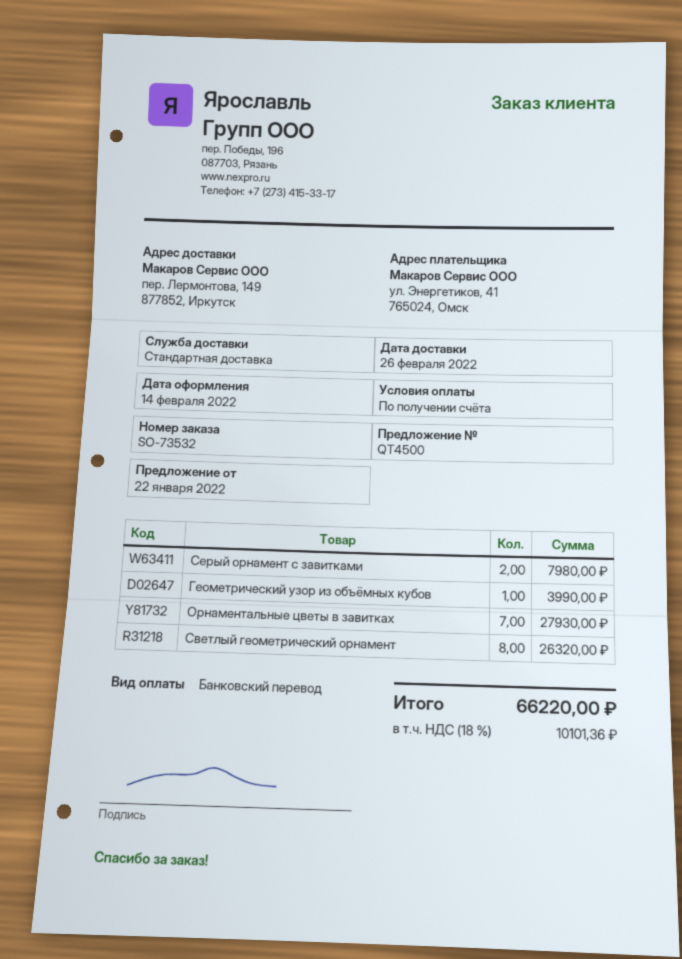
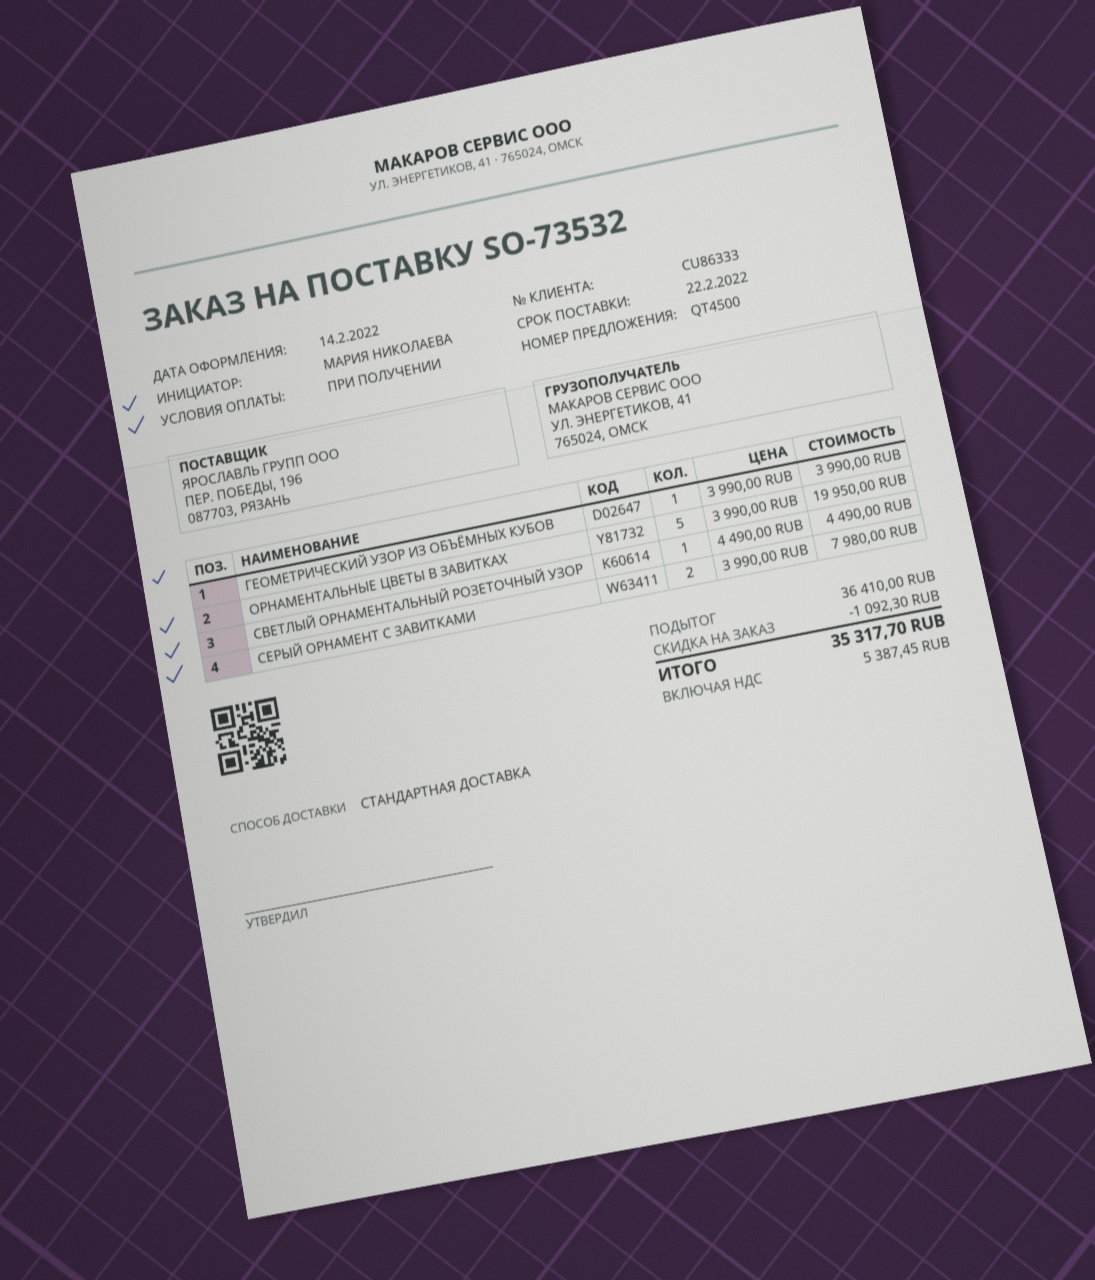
delivery date: 2022-02-26 -> 2022-02-22
ship to: пер. Лермонтова, 149, 877852, Иркутск -> УЛ. ЭНЕРГЕТИКОВ, 41, 765024, ОМСК
Орнаментальные цветы в завитках: 7 for 27930.00 -> 5 for 19950.00
Светлый геометрический орнамент: 8 for 26320.00 -> none
СВЕТЛЫЙ ОРНАМЕНТАЛЬНЫЙ РОЗЕТОЧНЫЙ УЗОР: none -> 1 for 4490.00
discount: none -> 1092.30
tax: 10101.36 -> 5387.45
total: 66220.00 -> 35317.70

